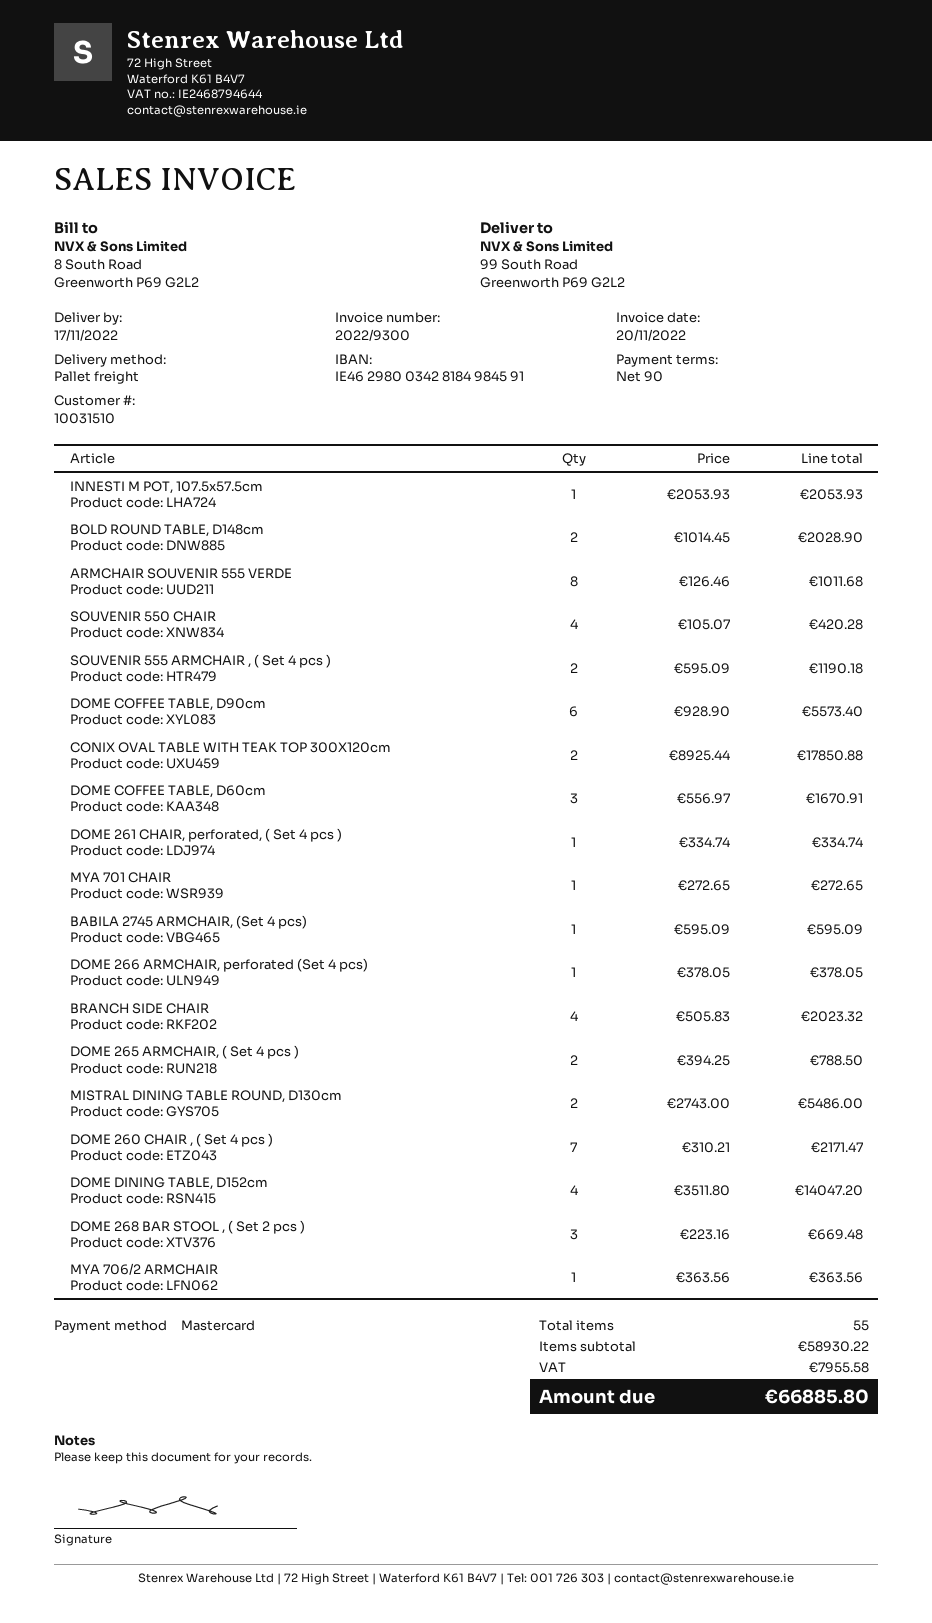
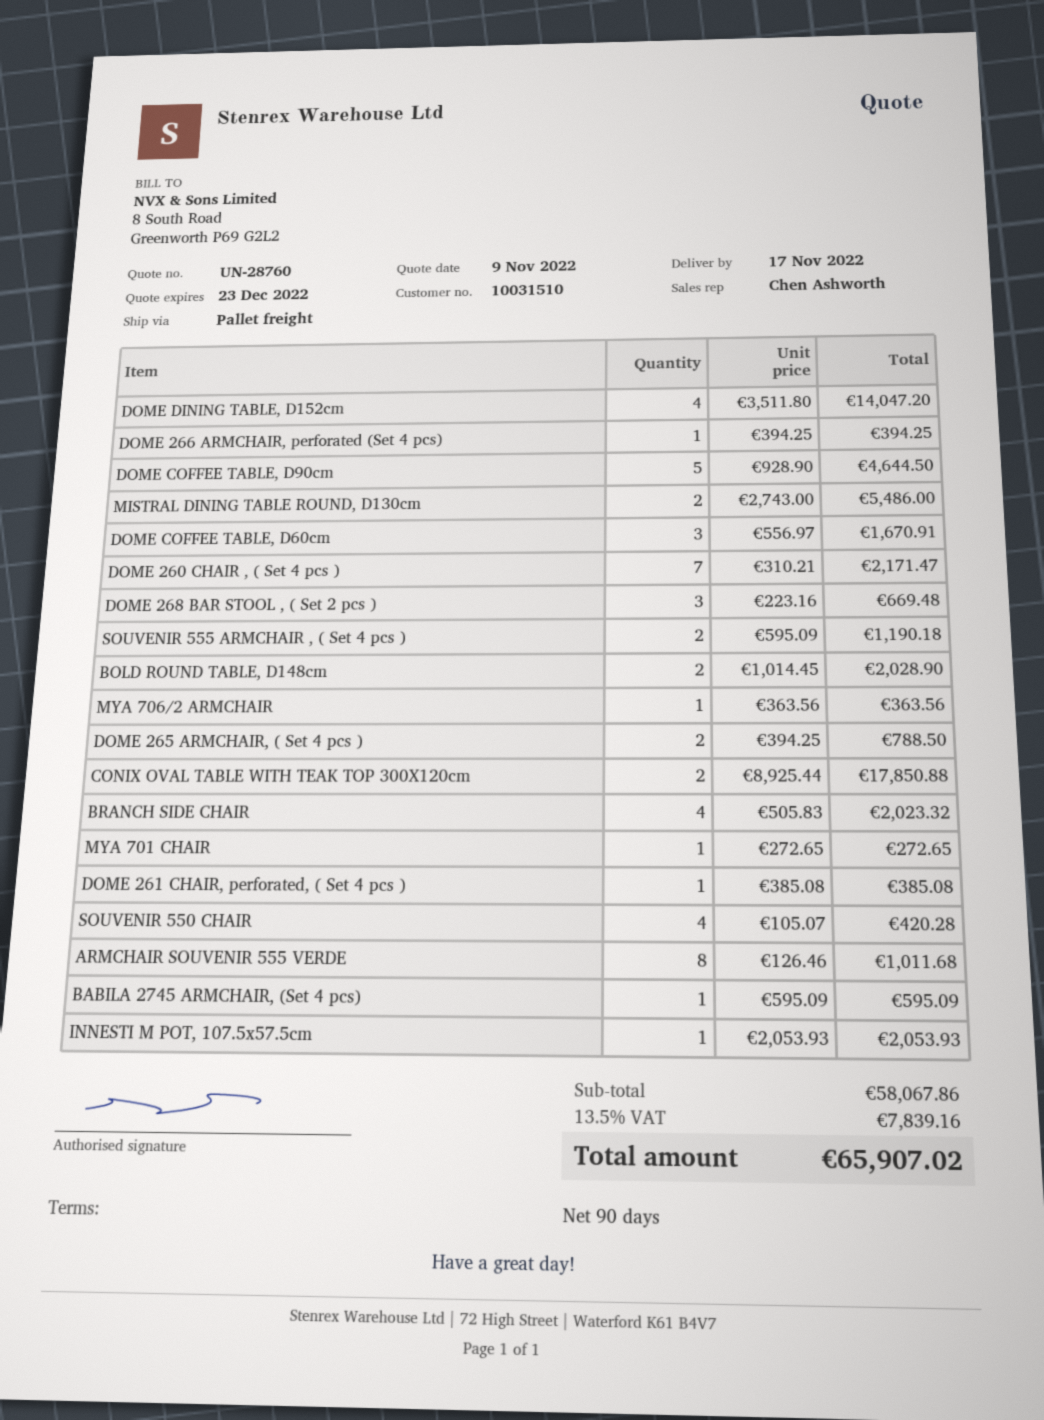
DOME COFFEE TABLE, D90cm: 6 x 928.90 = 5573.40 -> 5 x 928.90 = 4644.50
DOME 261 CHAIR, perforated, ( Set 4 pcs ): 1 x 334.74 = 334.74 -> 1 x 385.08 = 385.08
DOME 266 ARMCHAIR, perforated (Set 4 pcs): 1 x 378.05 = 378.05 -> 1 x 394.25 = 394.25
subtotal: 58930.22 -> 58067.86
tax: 7955.58 -> 7839.16
total: 66885.80 -> 65907.02

